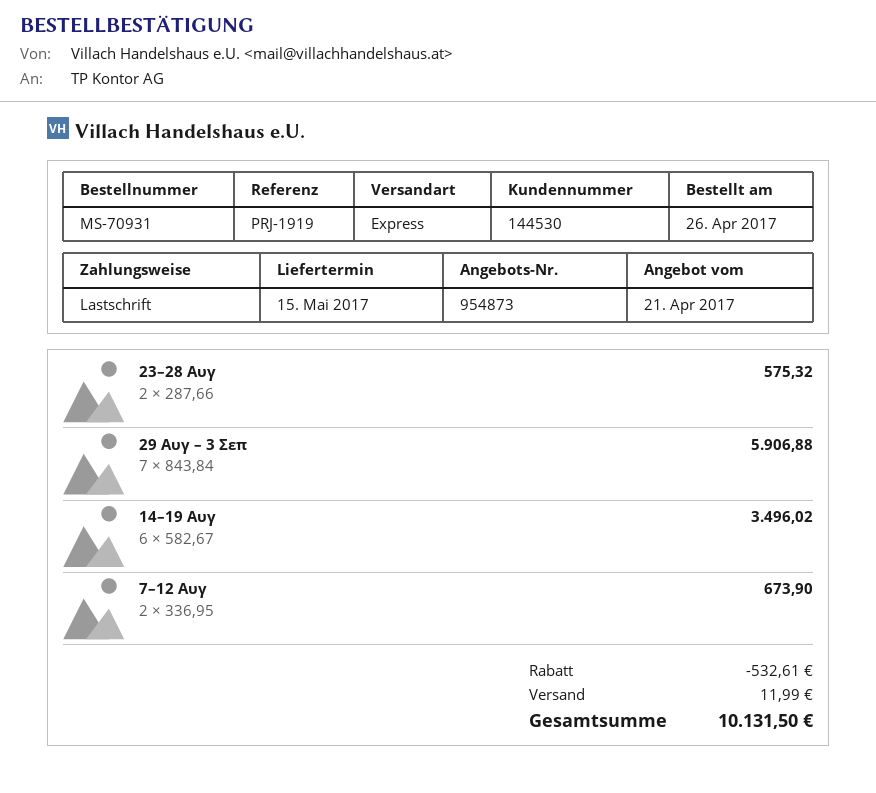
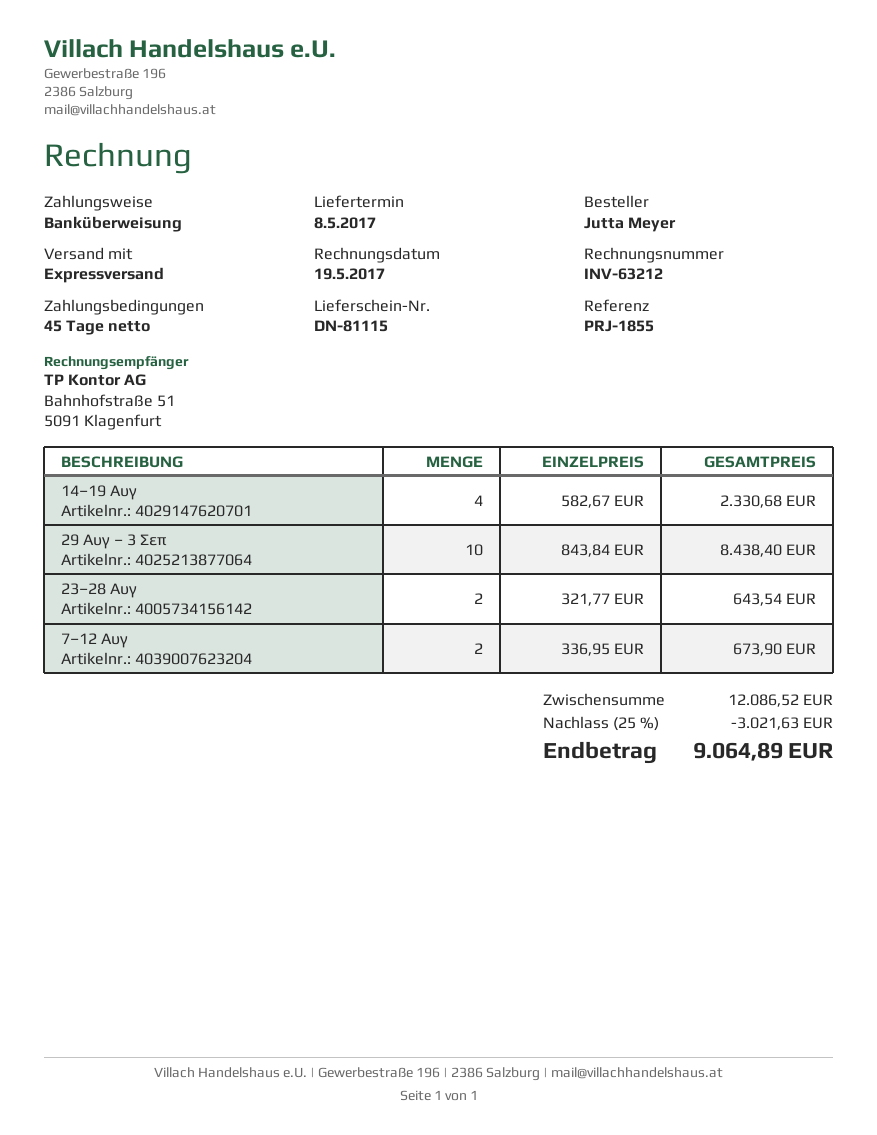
delivery date: 2017-05-15 -> 2017-05-08
reference: PRJ-1919 -> PRJ-1855
payment method: direct debit -> bank transfer
23–28 Αυγ: 2 x 287.66 = 575.32 -> 2 x 321.77 = 643.54
29 Αυγ – 3 Σεπ: 7 x 843.84 = 5906.88 -> 10 x 843.84 = 8438.40
14–19 Αυγ: 6 x 582.67 = 3496.02 -> 4 x 582.67 = 2330.68
discount: 532.61 -> 3021.63
shipping: 11.99 -> none
total: 10131.50 -> 9064.89

